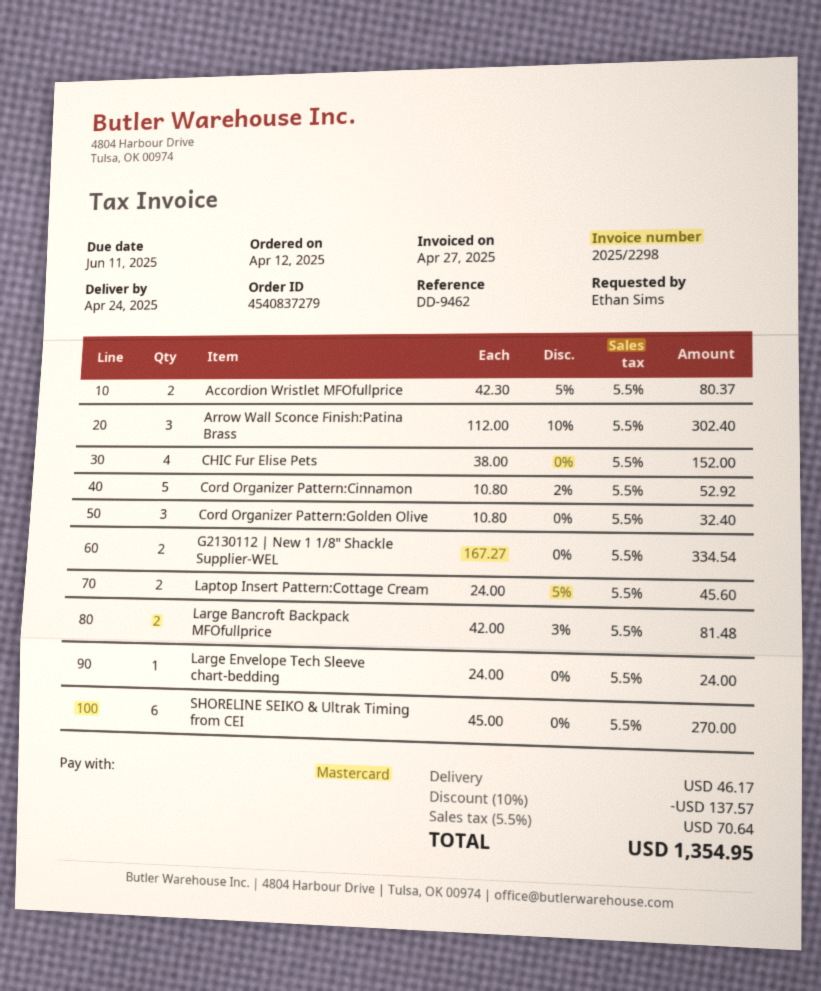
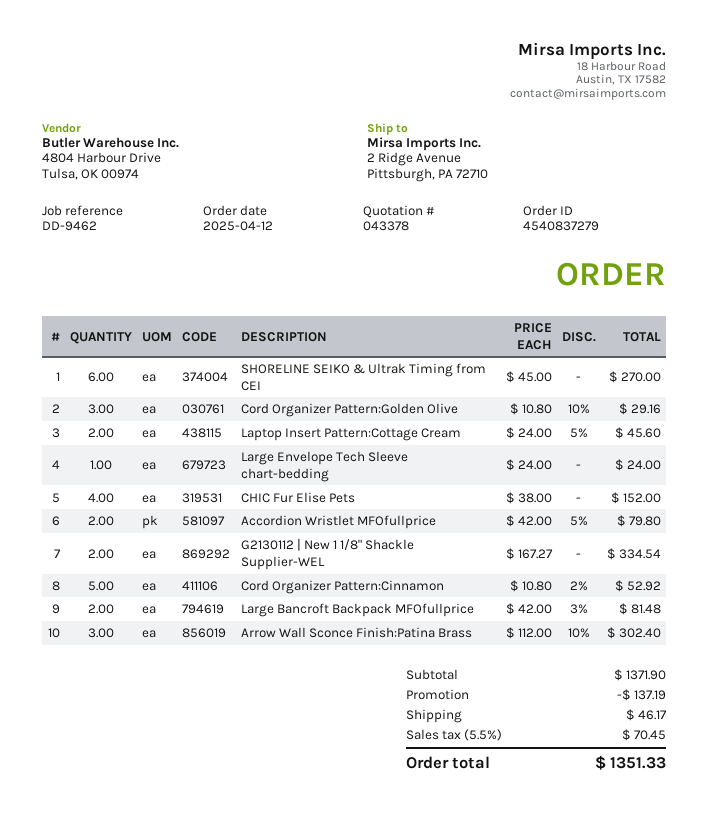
Accordion Wristlet MFOfullprice: 2 x 42.30 - 5% = 80.37 -> 2 x 42.00 - 5% = 79.80
Cord Organizer Pattern:Golden Olive: 3 x 10.80 = 32.40 -> 3 x 10.80 - 10% = 29.16
discount: 137.57 -> 137.19
tax: 5.5% = 70.64 -> 5.5% = 70.45
total: 1354.95 -> 1351.33

